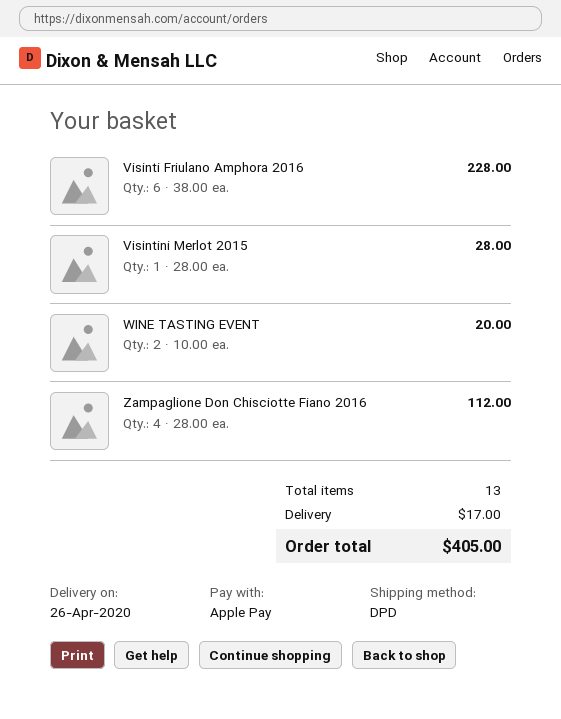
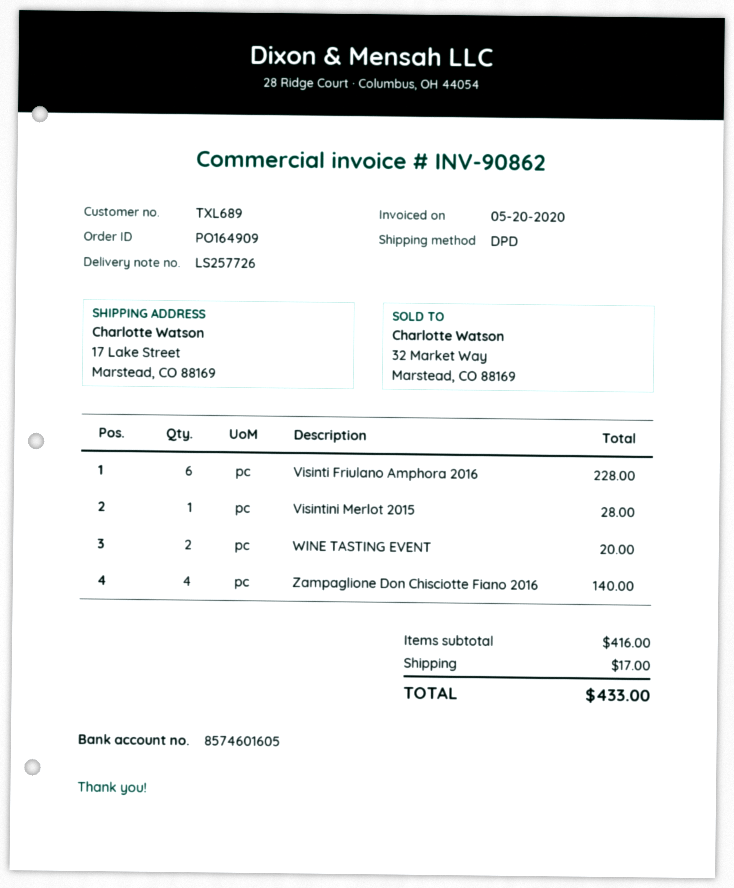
Zampaglione Don Chisciotte Fiano 2016: 4 for 112.00 -> 4 for 140.00
total: 405.00 -> 433.00

